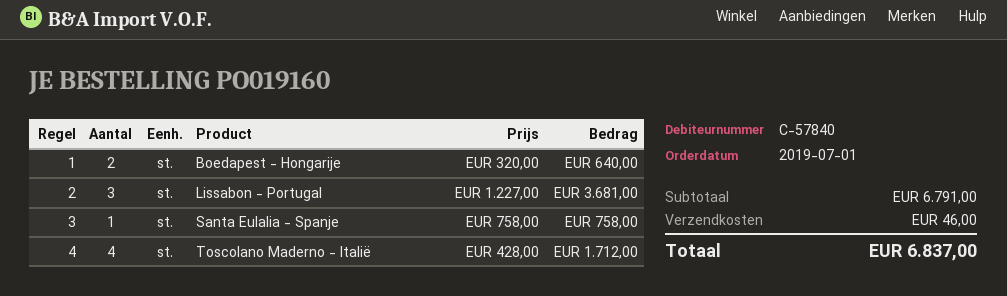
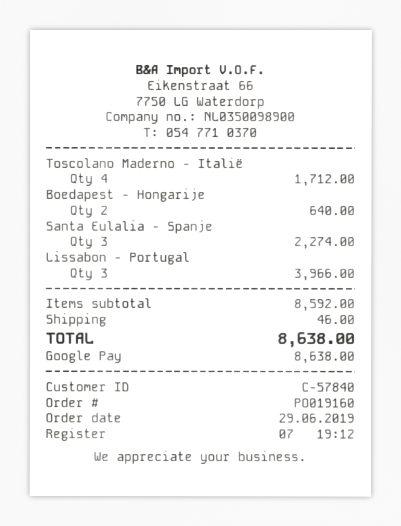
order date: 2019-07-01 -> 2019-06-29
Lissabon - Portugal: 3 for 3681.00 -> 3 for 3966.00
Santa Eulalia - Spanje: 1 for 758.00 -> 3 for 2274.00
subtotal: 6791.00 -> 8592.00
total: 6837.00 -> 8638.00

